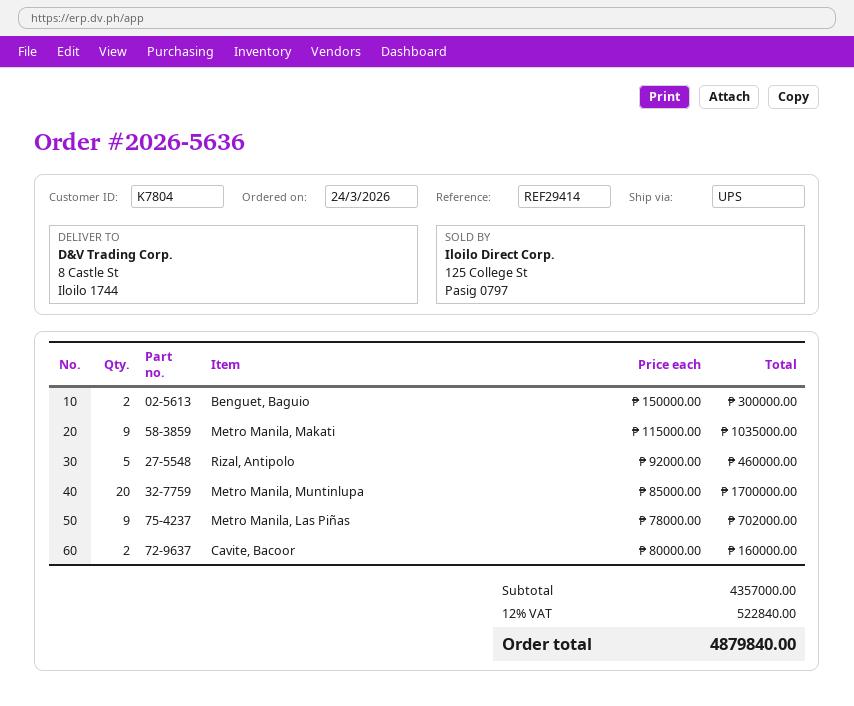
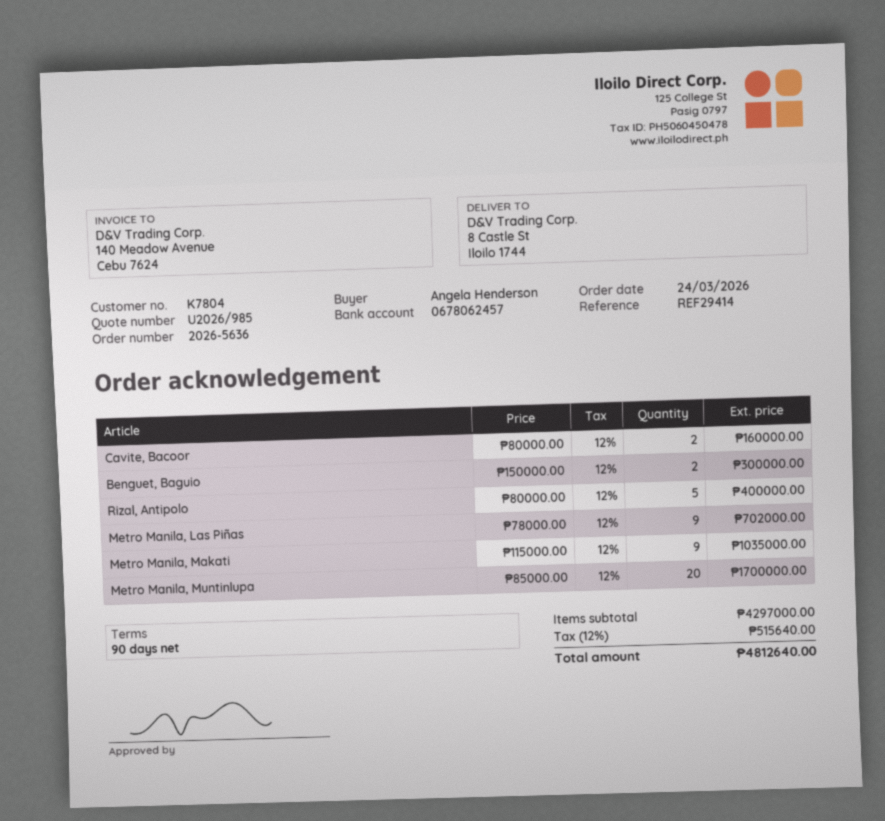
Rizal, Antipolo: 5 x 92000.00 = 460000.00 -> 5 x 80000.00 = 400000.00
subtotal: 4357000.00 -> 4297000.00
tax: 12% = 522840.00 -> 12% = 515640.00
total: 4879840.00 -> 4812640.00

